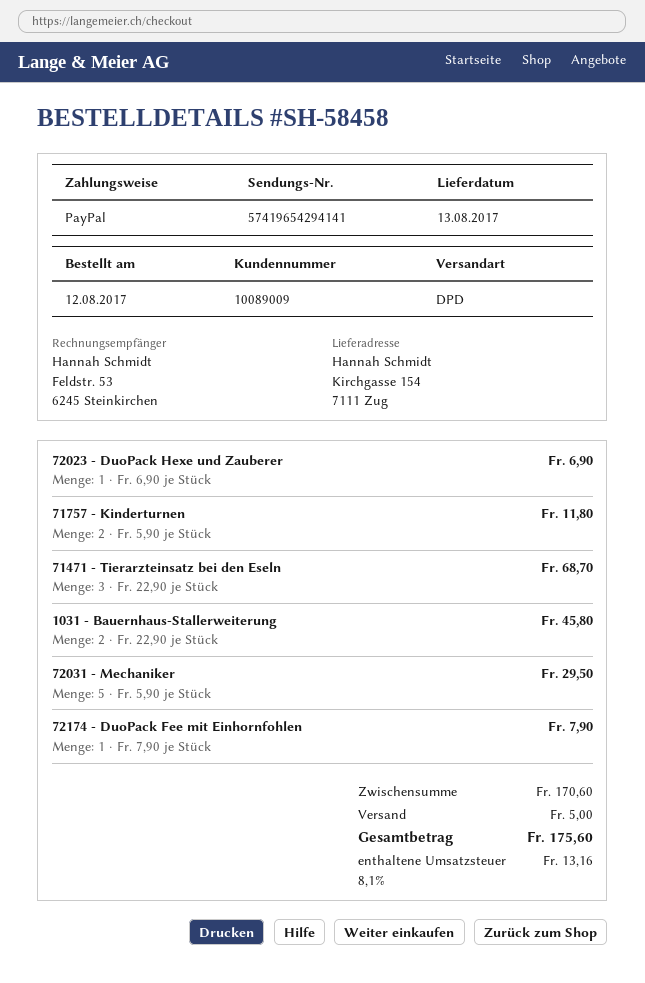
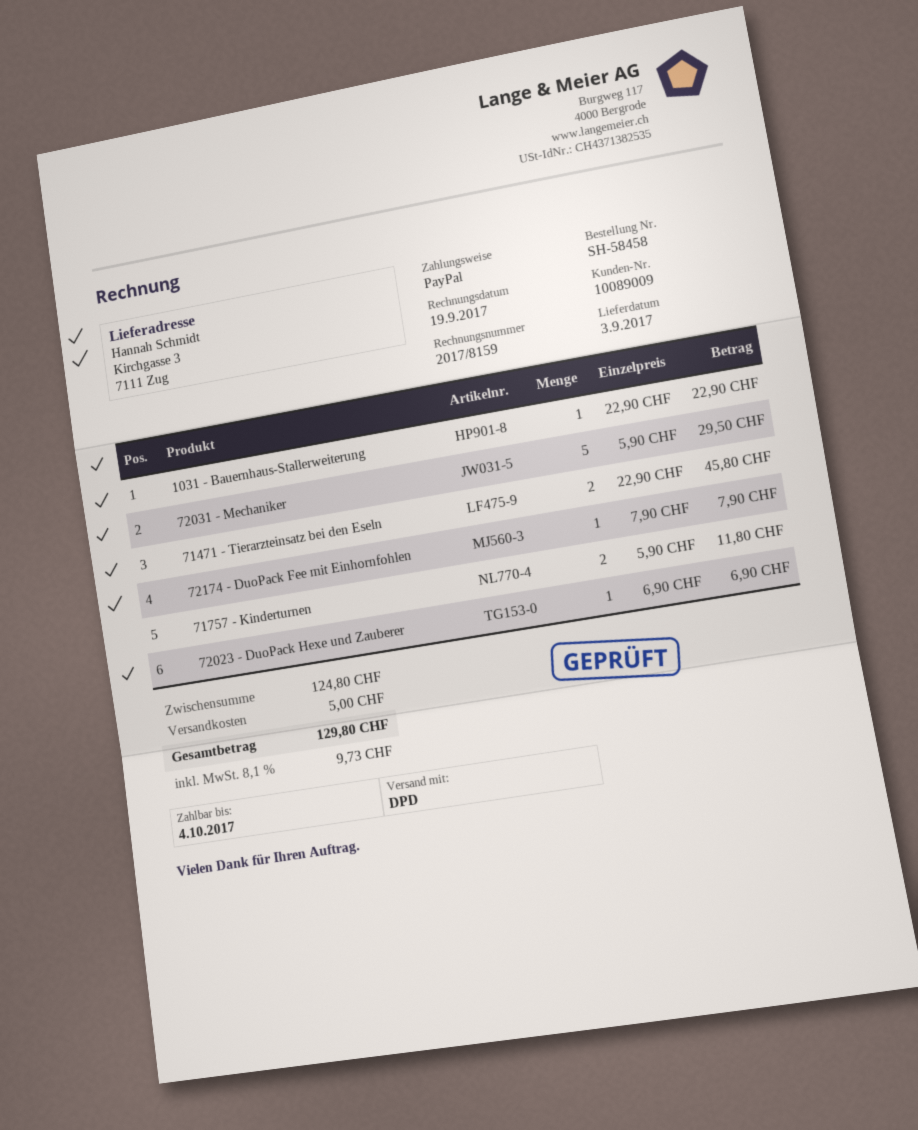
delivery date: 2017-08-13 -> 2017-09-03
ship to: Kirchgasse 154, 7111 Zug -> Kirchgasse 3, 7111 Zug
71471 - Tierarzteinsatz bei den Eseln: 3 x 22.90 = 68.70 -> 2 x 22.90 = 45.80
1031 - Bauernhaus-Stallerweiterung: 2 x 22.90 = 45.80 -> 1 x 22.90 = 22.90
subtotal: 170.60 -> 124.80
tax: 8.1% = 13.16 -> 8.1% = 9.73
total: 175.60 -> 129.80

